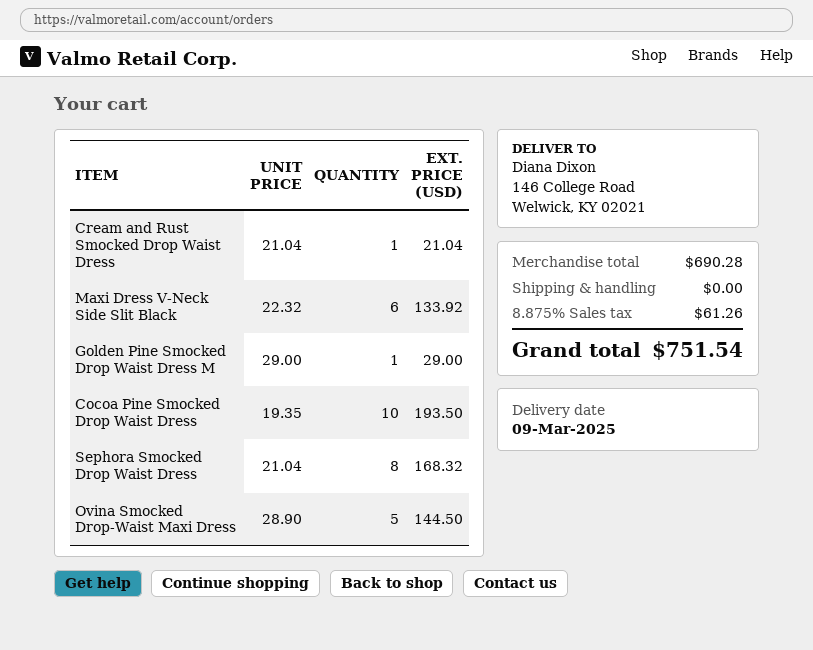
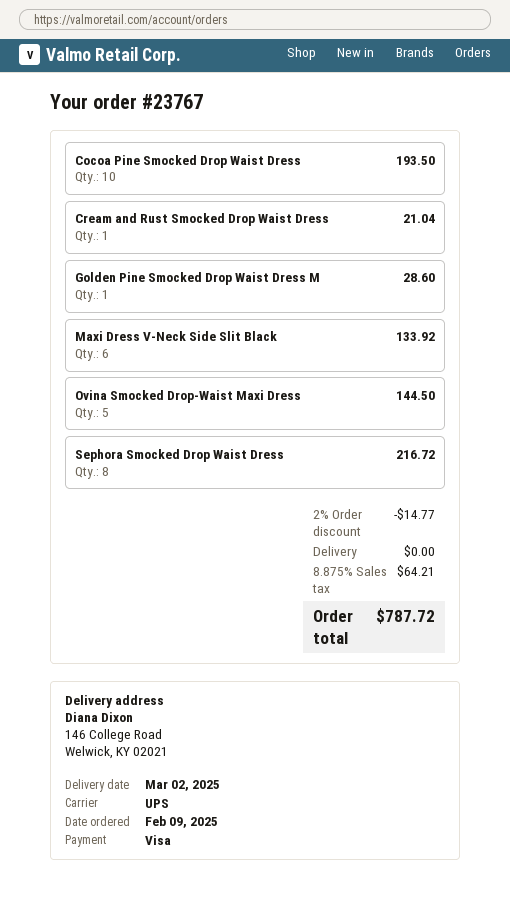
delivery date: 2025-03-09 -> 2025-03-02
Golden Pine Smocked Drop Waist Dress M: 1 for 29.00 -> 1 for 28.60
Sephora Smocked Drop Waist Dress: 8 for 168.32 -> 8 for 216.72
discount: none -> 2% = 14.77
tax: 8.875% = 61.26 -> 8.875% = 64.21
total: 751.54 -> 787.72

